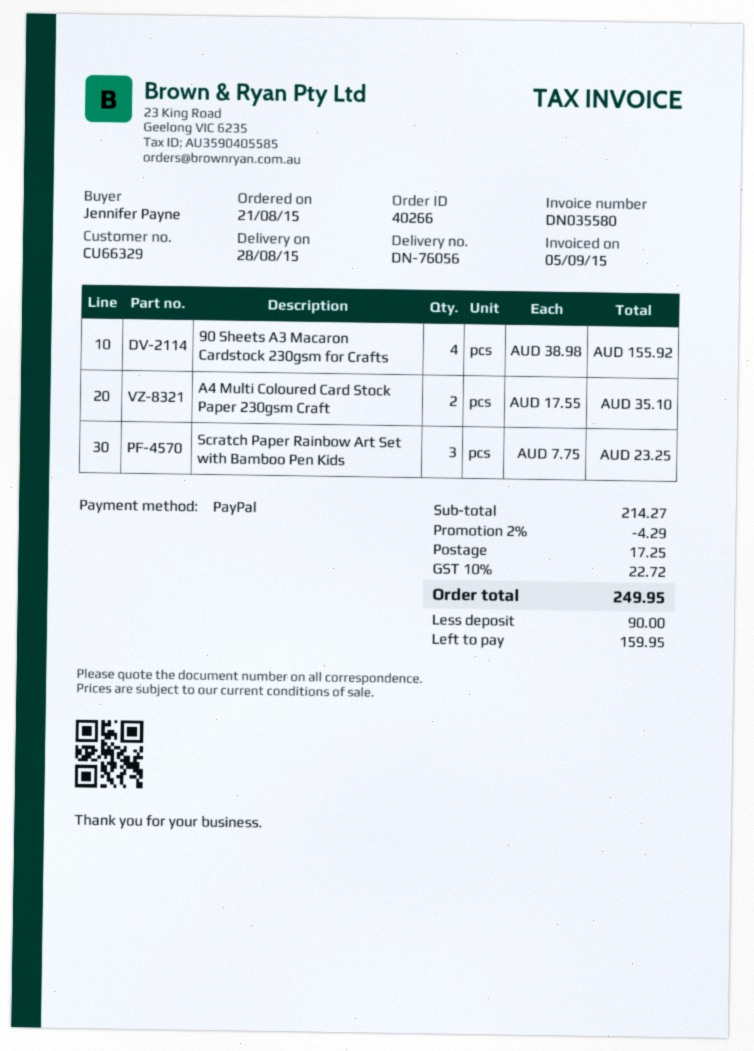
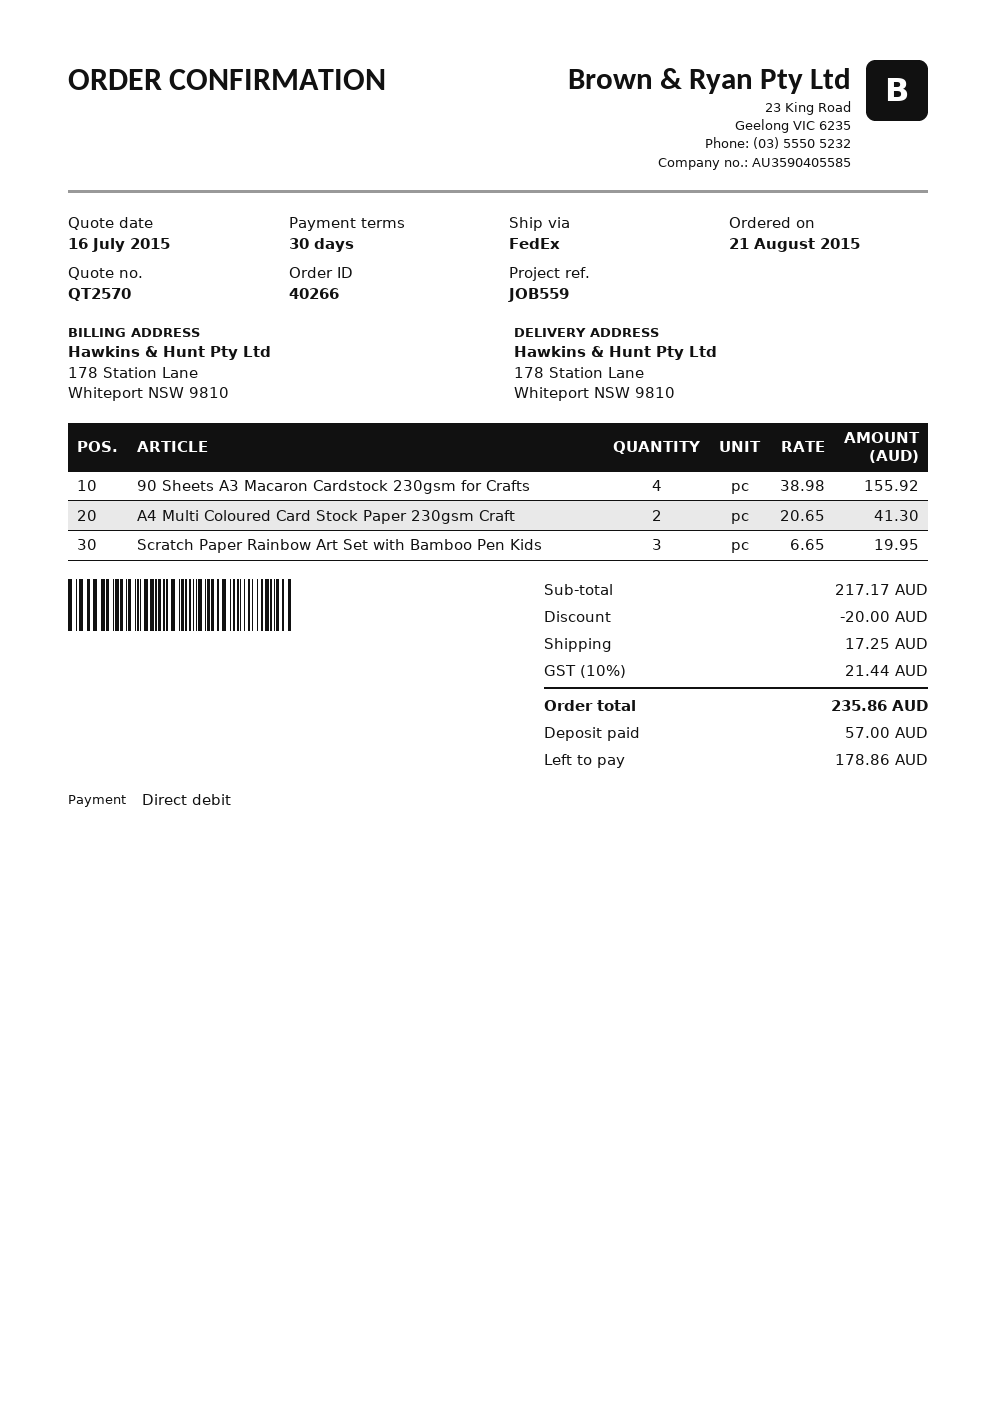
payment method: PayPal -> direct debit
A4 Multi Coloured Card Stock Paper 230gsm Craft: 2 x 17.55 = 35.10 -> 2 x 20.65 = 41.30
Scratch Paper Rainbow Art Set with Bamboo Pen Kids: 3 x 7.75 = 23.25 -> 3 x 6.65 = 19.95
subtotal: 214.27 -> 217.17
discount: 4.29 -> 20.00
tax: 10% = 22.72 -> 10% = 21.44
total: 249.95 -> 235.86
deposit: 90.00 -> 57.00
balance: 159.95 -> 178.86

